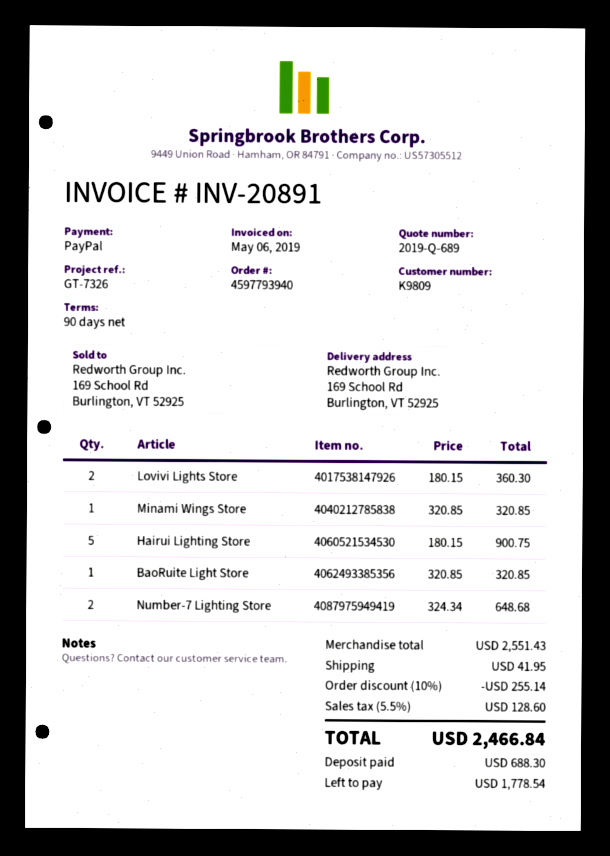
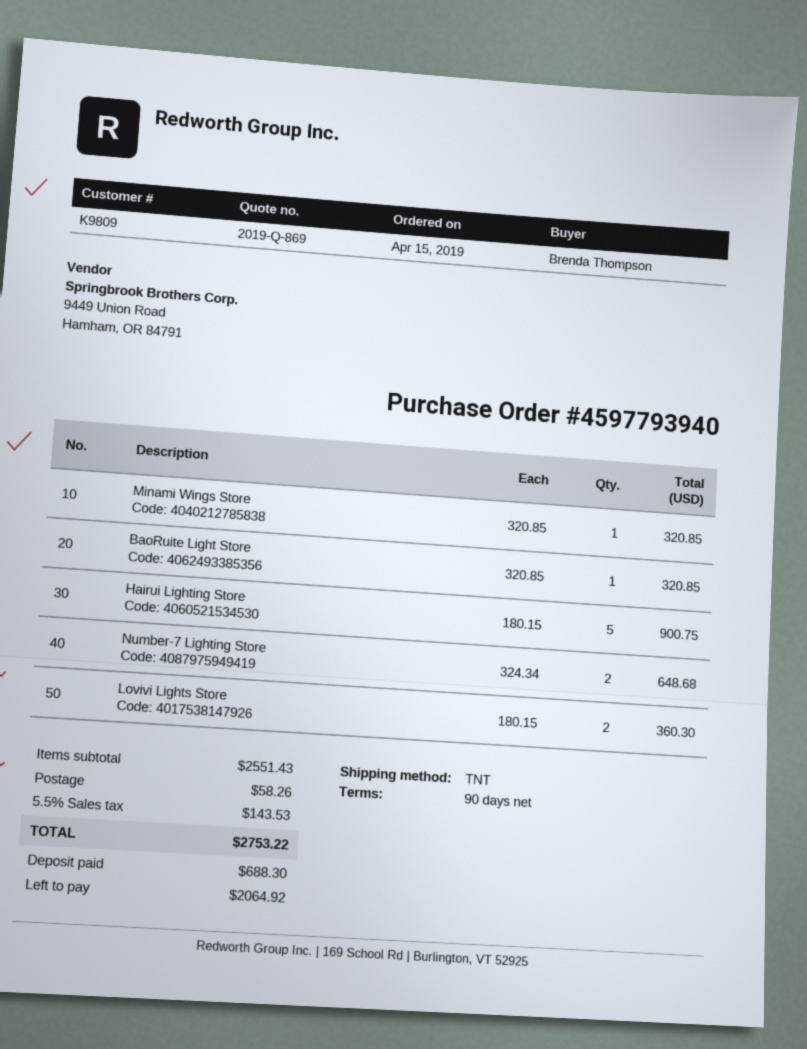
quote number: 2019-Q-689 -> 2019-Q-869
discount: 10% = 255.14 -> none
shipping: 41.95 -> 58.26
tax: 5.5% = 128.60 -> 5.5% = 143.53
total: 2466.84 -> 2753.22
balance: 1778.54 -> 2064.92

